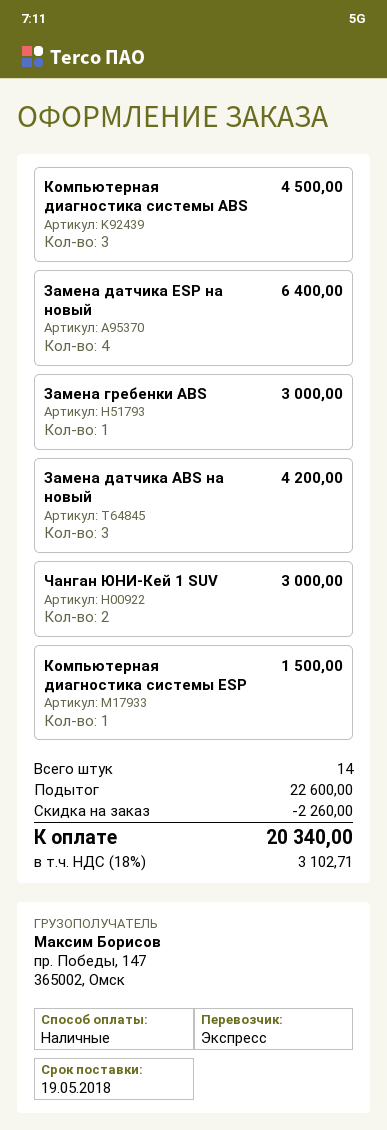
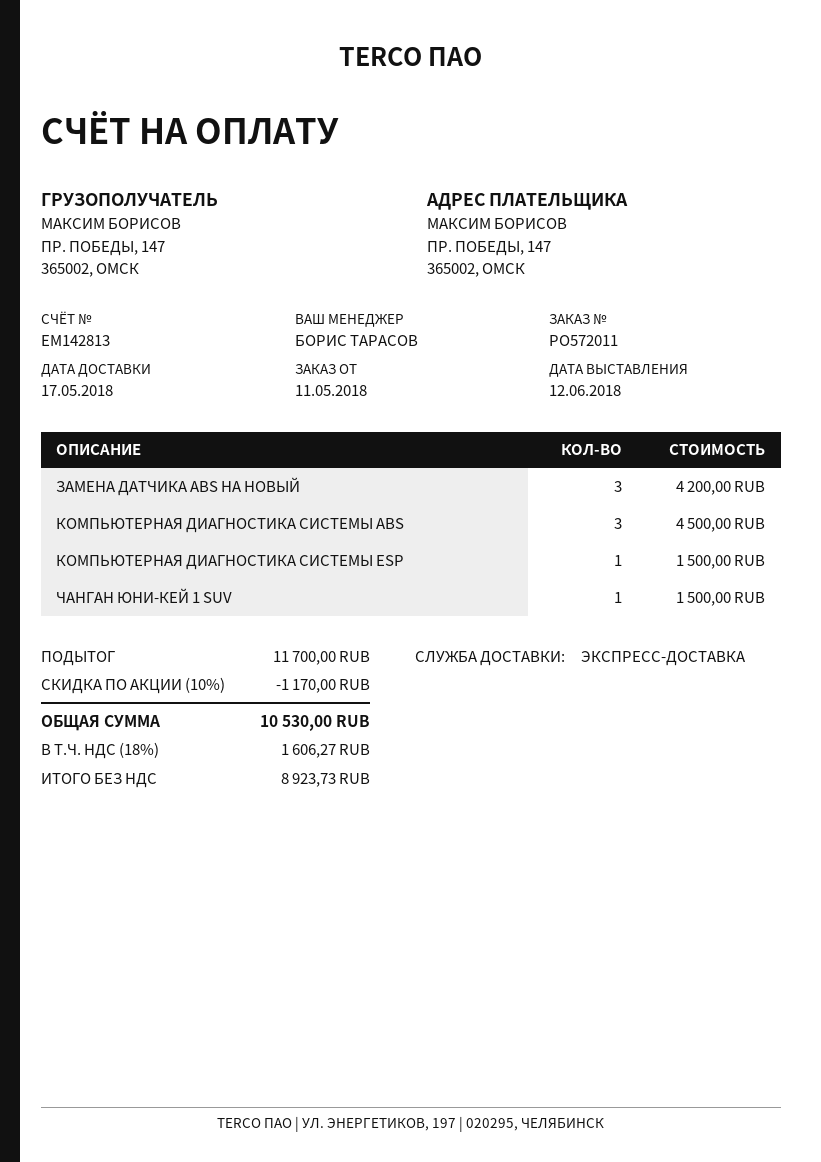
delivery date: 2018-05-19 -> 2018-05-17
Замена датчика ESP на новый: 4 for 6400.00 -> none
Замена гребенки ABS: 1 for 3000.00 -> none
Чанган ЮНИ-Кей 1 SUV: 2 for 3000.00 -> 1 for 1500.00
subtotal: 22600.00 -> 11700.00
discount: 2260.00 -> 1170.00
tax: 18% = 3102.71 -> 18% = 1606.27
total: 20340.00 -> 10530.00

